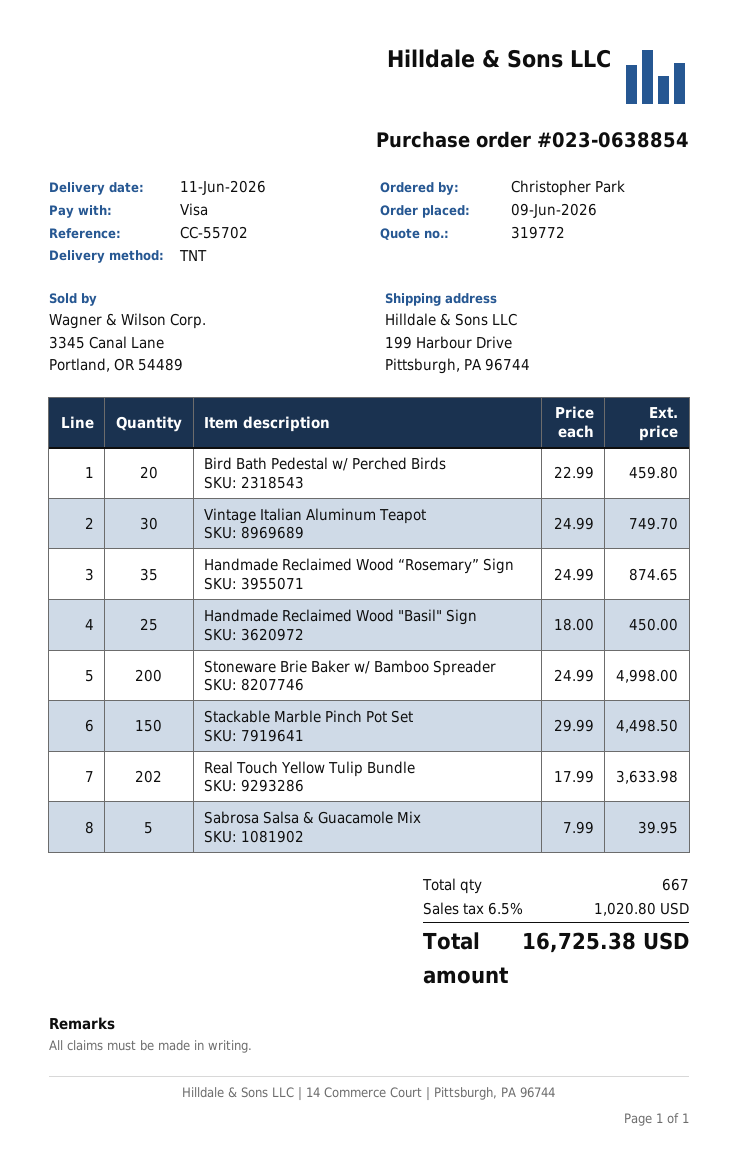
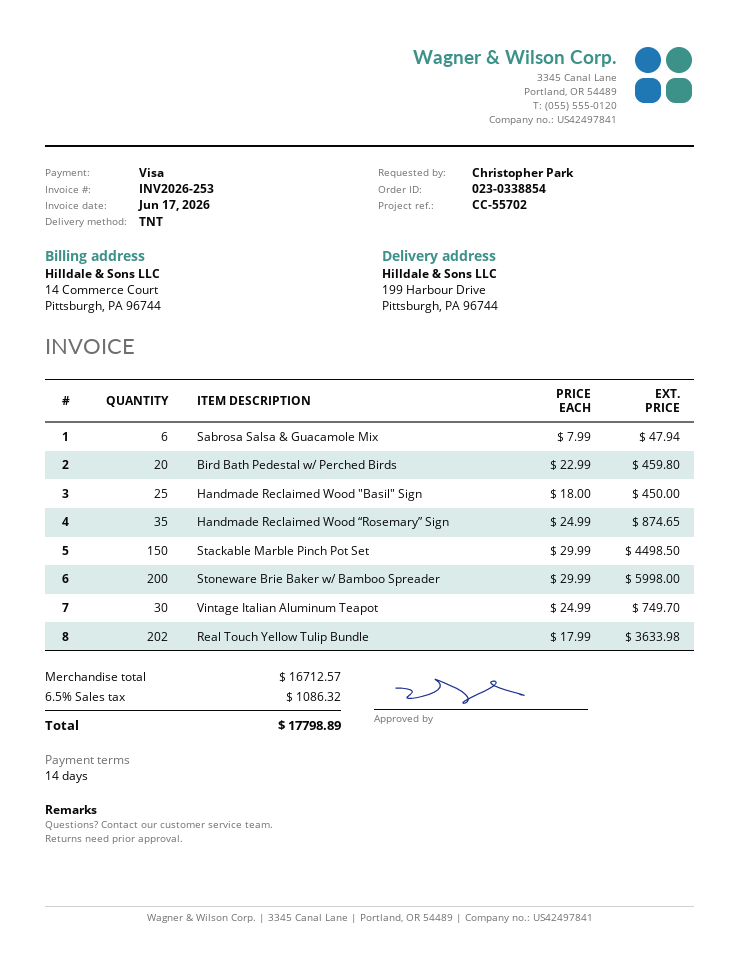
order number: 023-0638854 -> 023-0338854
Stoneware Brie Baker w/ Bamboo Spreader: 200 x 24.99 = 4998.00 -> 200 x 29.99 = 5998.00
Sabrosa Salsa & Guacamole Mix: 5 x 7.99 = 39.95 -> 6 x 7.99 = 47.94
tax: 6.5% = 1020.80 -> 6.5% = 1086.32
total: 16725.38 -> 17798.89

